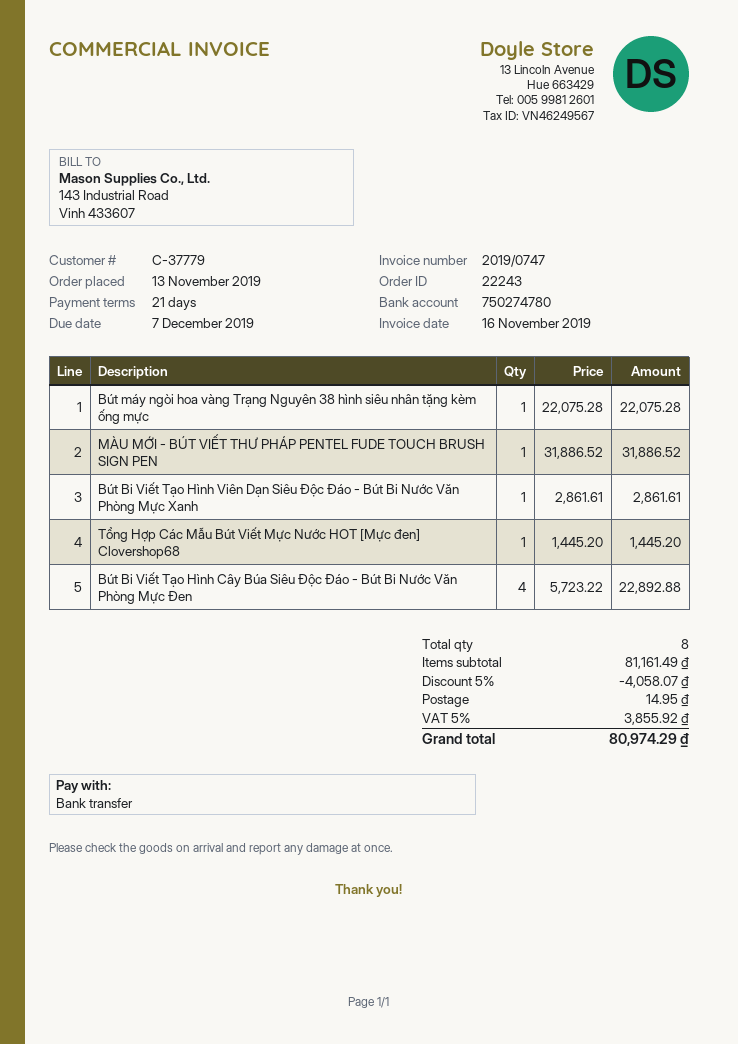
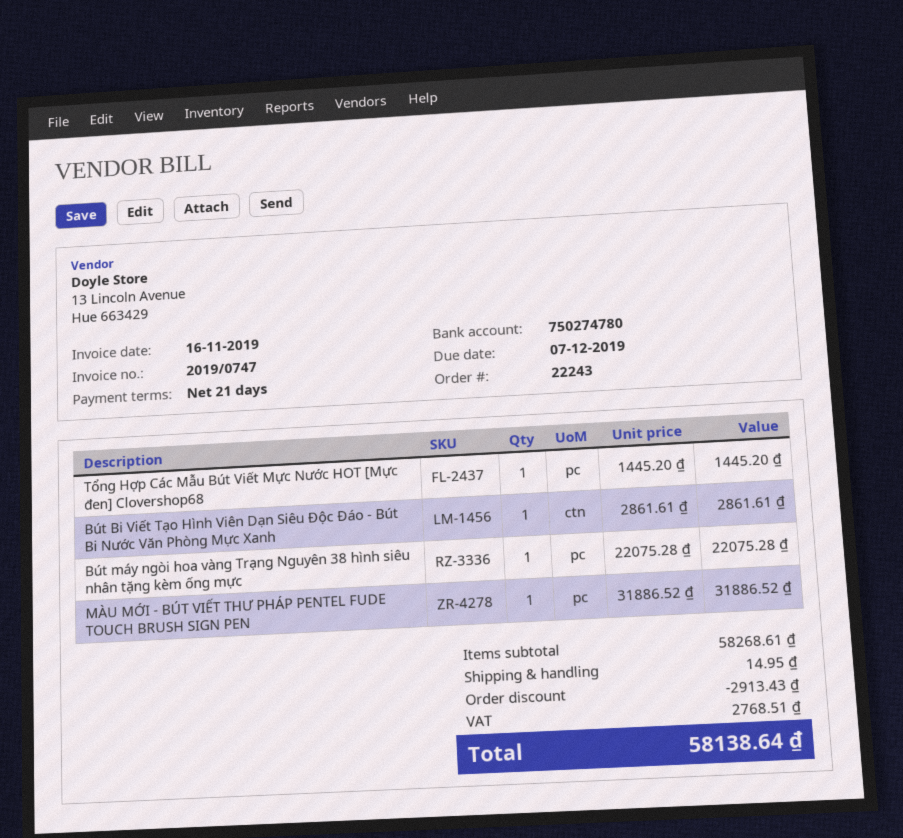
Bút Bi Viết Tạo Hình Cây Búa Siêu Độc Đáo - Bút Bi Nước Văn Phòng Mực Đen: 4 x 5723.22 = 22892.88 -> none
subtotal: 81161.49 -> 58268.61
discount: 4058.07 -> 2913.43
tax: 3855.92 -> 2768.51
total: 80974.29 -> 58138.64

